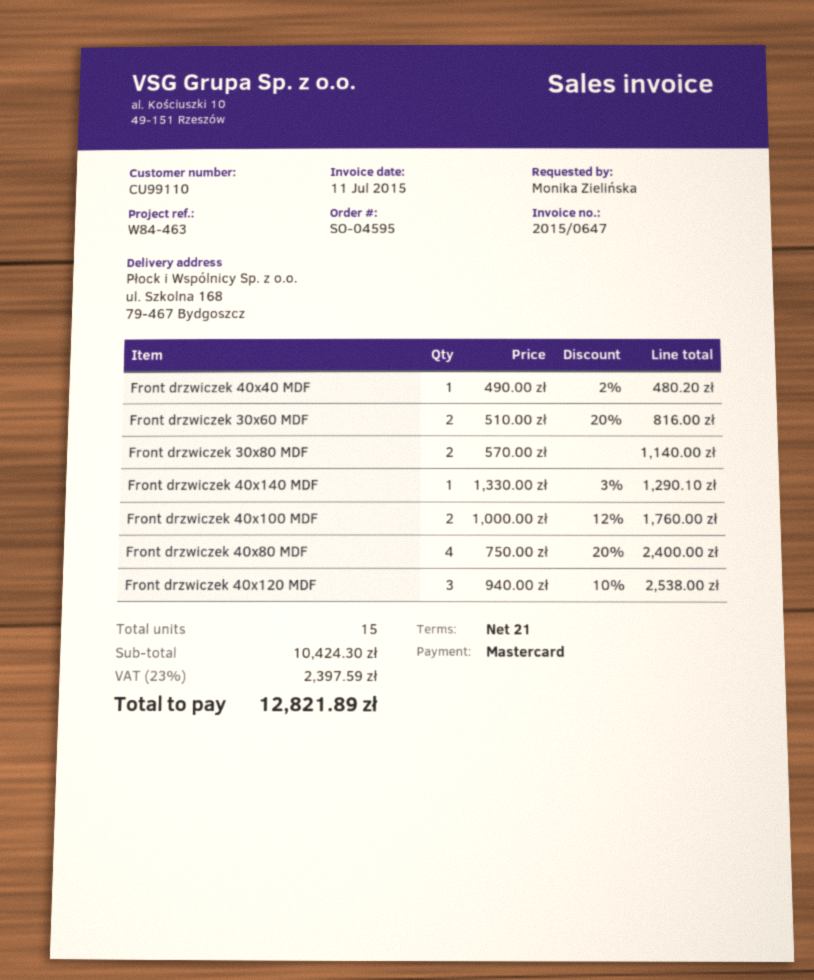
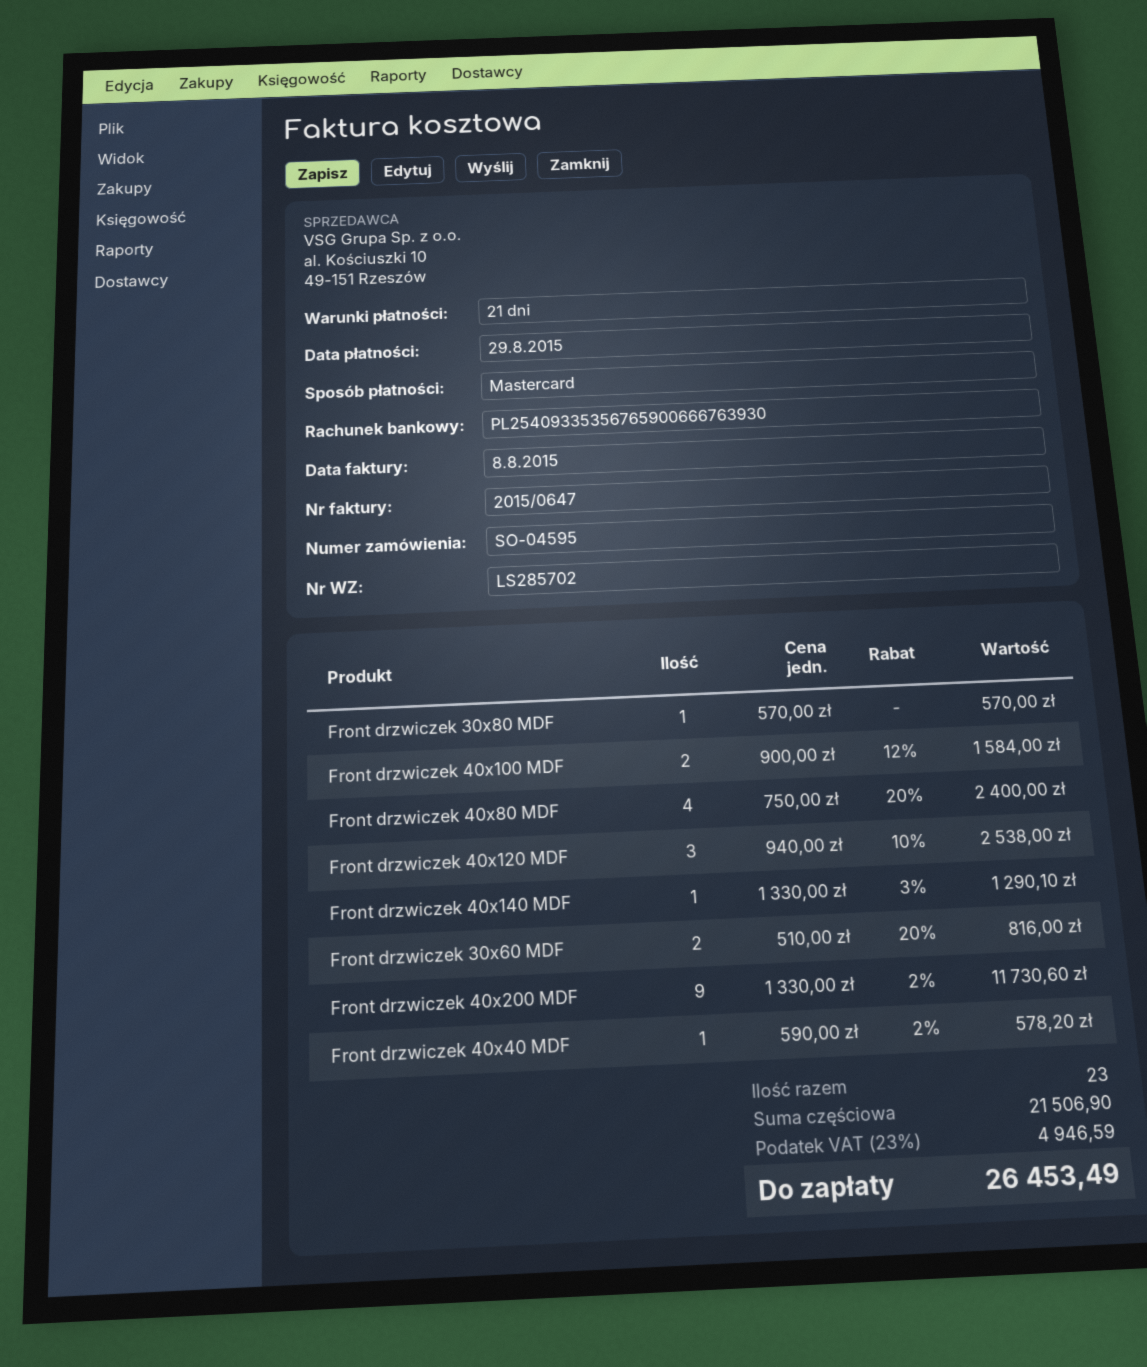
invoice date: 2015-07-11 -> 2015-08-08
Front drzwiczek 40x40 MDF: 1 x 490.00 - 2% = 480.20 -> 1 x 590.00 - 2% = 578.20
Front drzwiczek 30x80 MDF: 2 x 570.00 = 1140.00 -> 1 x 570.00 = 570.00
Front drzwiczek 40x100 MDF: 2 x 1000.00 - 12% = 1760.00 -> 2 x 900.00 - 12% = 1584.00
Front drzwiczek 40x200 MDF: none -> 9 x 1330.00 - 2% = 11730.60
total quantity: 15 -> 23
subtotal: 10424.30 -> 21506.90
tax: 23% = 2397.59 -> 23% = 4946.59
total: 12821.89 -> 26453.49

